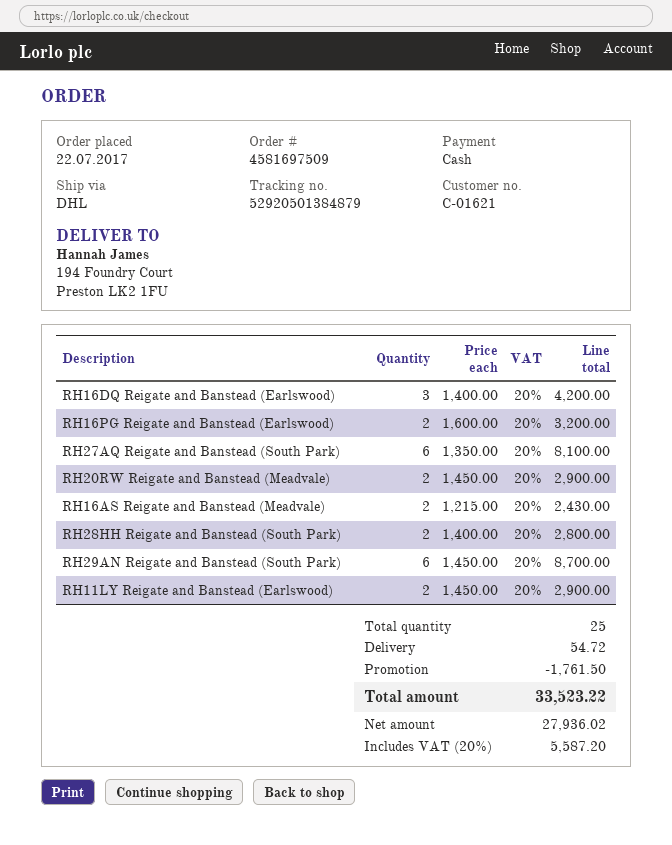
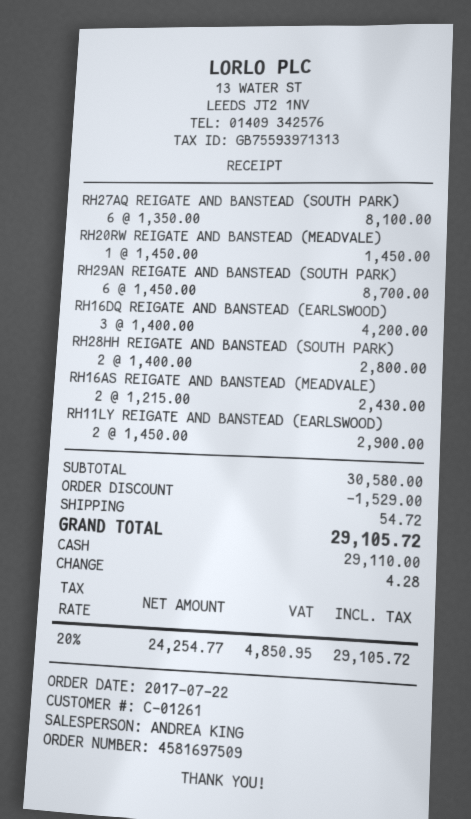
customer number: C-01621 -> C-01261
RH16PG Reigate and Banstead (Earlswood): 2 x 1600.00 = 3200.00 -> none
RH20RW Reigate and Banstead (Meadvale): 2 x 1450.00 = 2900.00 -> 1 x 1450.00 = 1450.00
discount: 1761.50 -> 1529.00
net: 27936.02 -> 24254.77
tax: 20% = 5587.20 -> 20% = 4850.95
total: 33523.22 -> 29105.72

